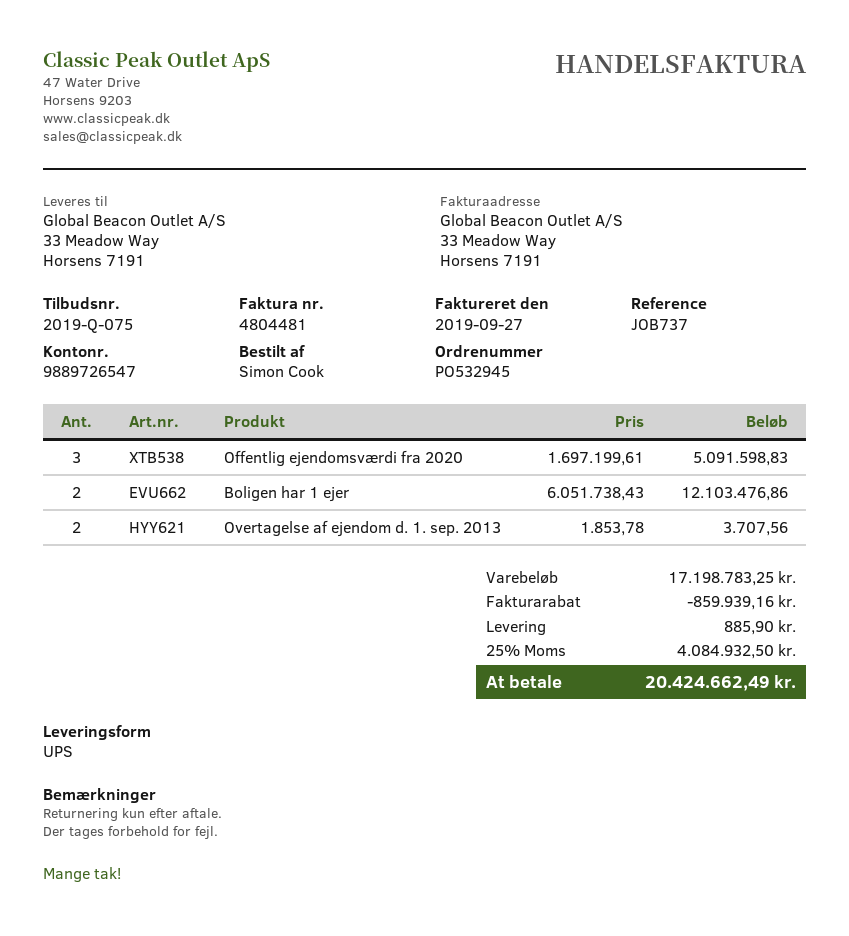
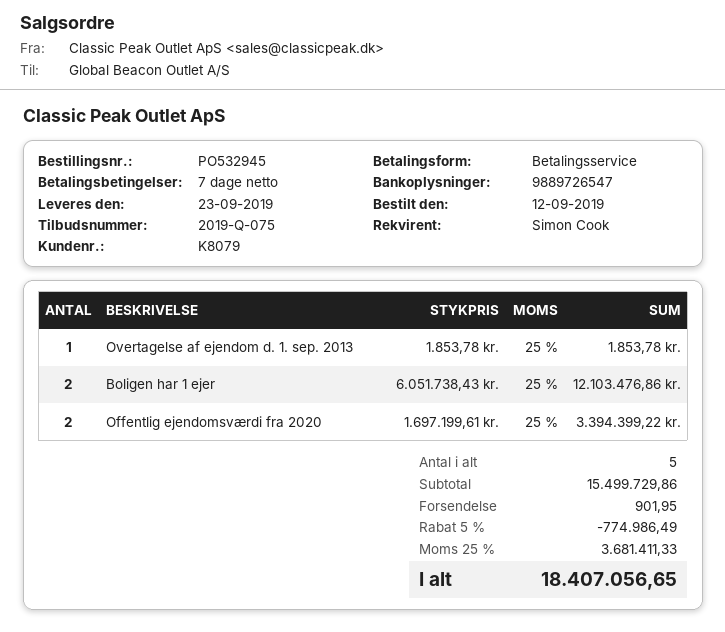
Offentlig ejendomsværdi fra 2020: 3 x 1697199.61 = 5091598.83 -> 2 x 1697199.61 = 3394399.22
Overtagelse af ejendom d. 1. sep. 2013: 2 x 1853.78 = 3707.56 -> 1 x 1853.78 = 1853.78
subtotal: 17198783.25 -> 15499729.86
discount: 859939.16 -> 774986.49
shipping: 885.90 -> 901.95
tax: 25% = 4084932.50 -> 25% = 3681411.33
total: 20424662.49 -> 18407056.65

